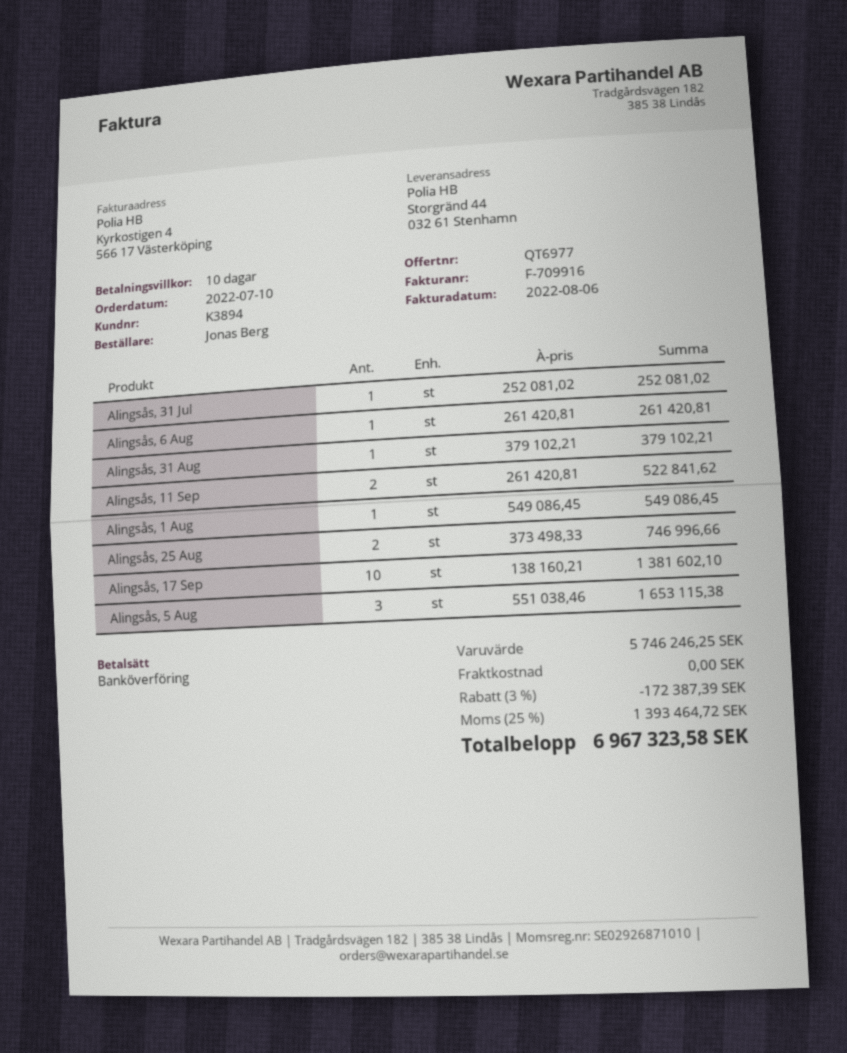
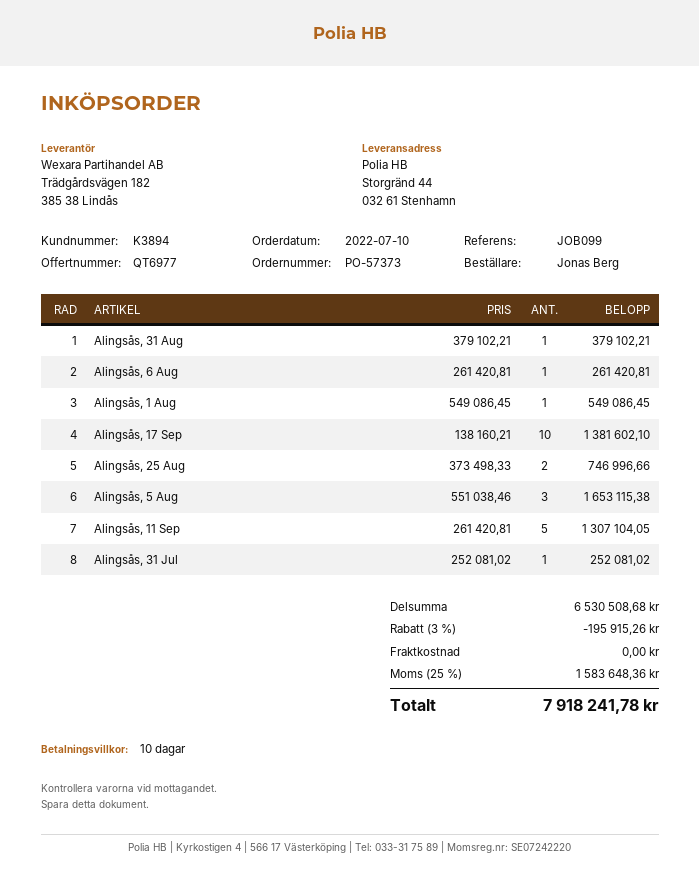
Alingsås, 11 Sep: 2 x 261420.81 = 522841.62 -> 5 x 261420.81 = 1307104.05
subtotal: 5746246.25 -> 6530508.68
discount: 3% = 172387.39 -> 3% = 195915.26
tax: 25% = 1393464.72 -> 25% = 1583648.36
total: 6967323.58 -> 7918241.78

